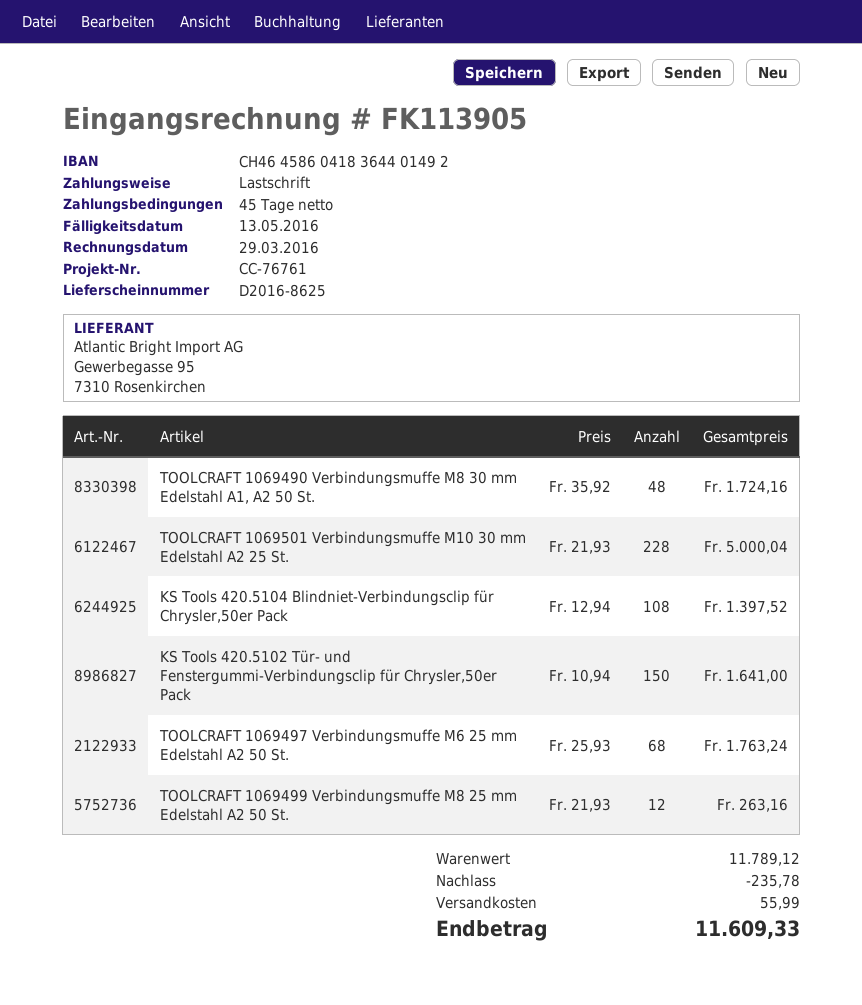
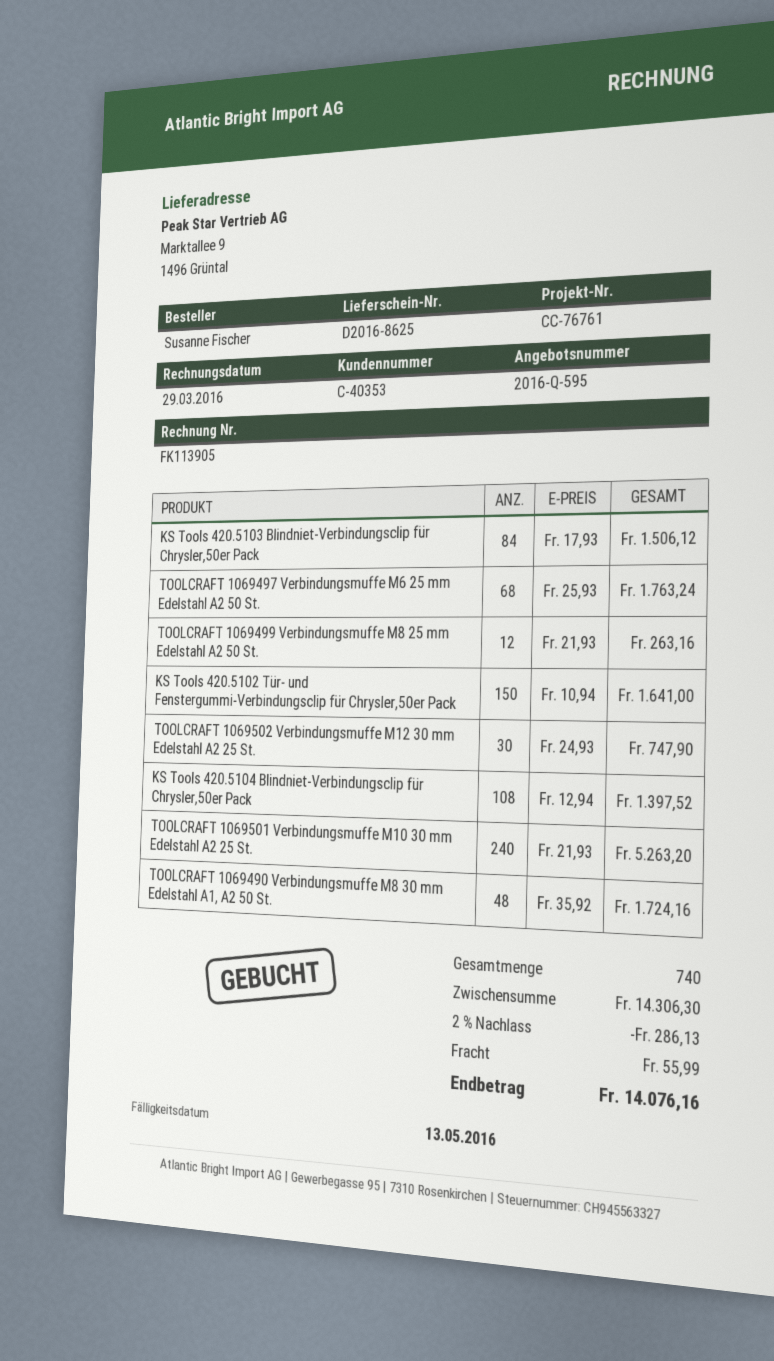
TOOLCRAFT 1069501 Verbindungsmuffe M10 30 mm Edelstahl A2 25 St.: 228 x 21.93 = 5000.04 -> 240 x 21.93 = 5263.20
KS Tools 420.5103 Blindniet-Verbindungsclip für Chrysler,50er Pack: none -> 84 x 17.93 = 1506.12
TOOLCRAFT 1069502 Verbindungsmuffe M12 30 mm Edelstahl A2 25 St.: none -> 30 x 24.93 = 747.90
subtotal: 11789.12 -> 14306.30
discount: 235.78 -> 286.13
total: 11609.33 -> 14076.16

